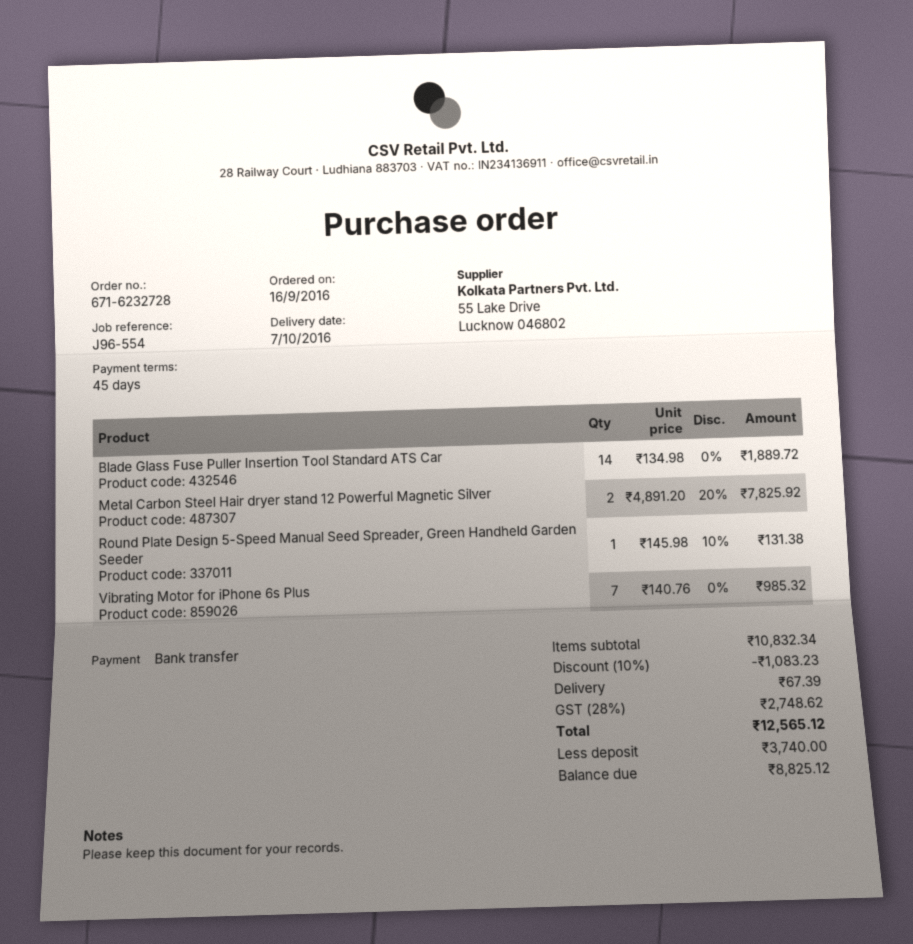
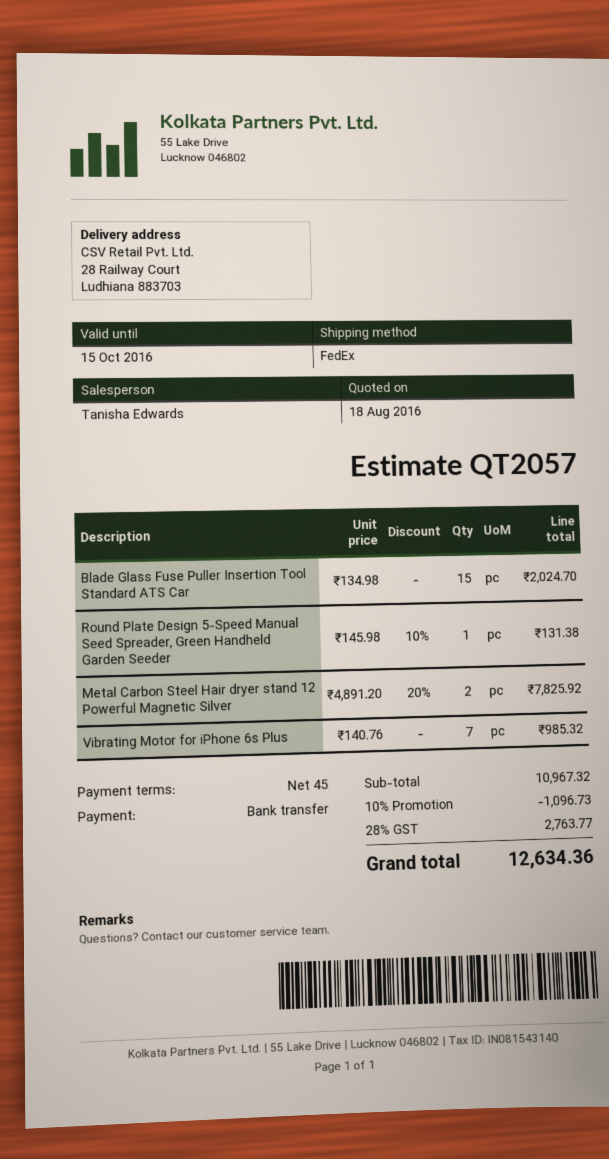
Blade Glass Fuse Puller Insertion Tool Standard ATS Car: 14 x 134.98 = 1889.72 -> 15 x 134.98 = 2024.70
subtotal: 10832.34 -> 10967.32
discount: 10% = 1083.23 -> 10% = 1096.73
shipping: 67.39 -> none
tax: 28% = 2748.62 -> 28% = 2763.77
total: 12565.12 -> 12634.36

